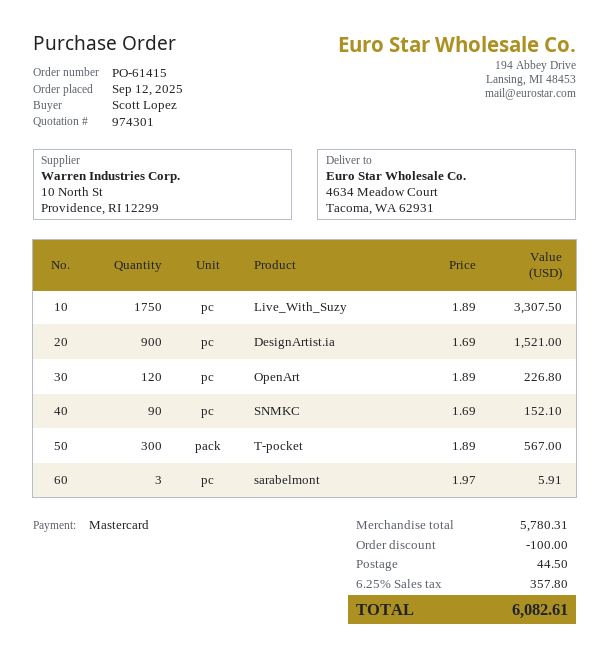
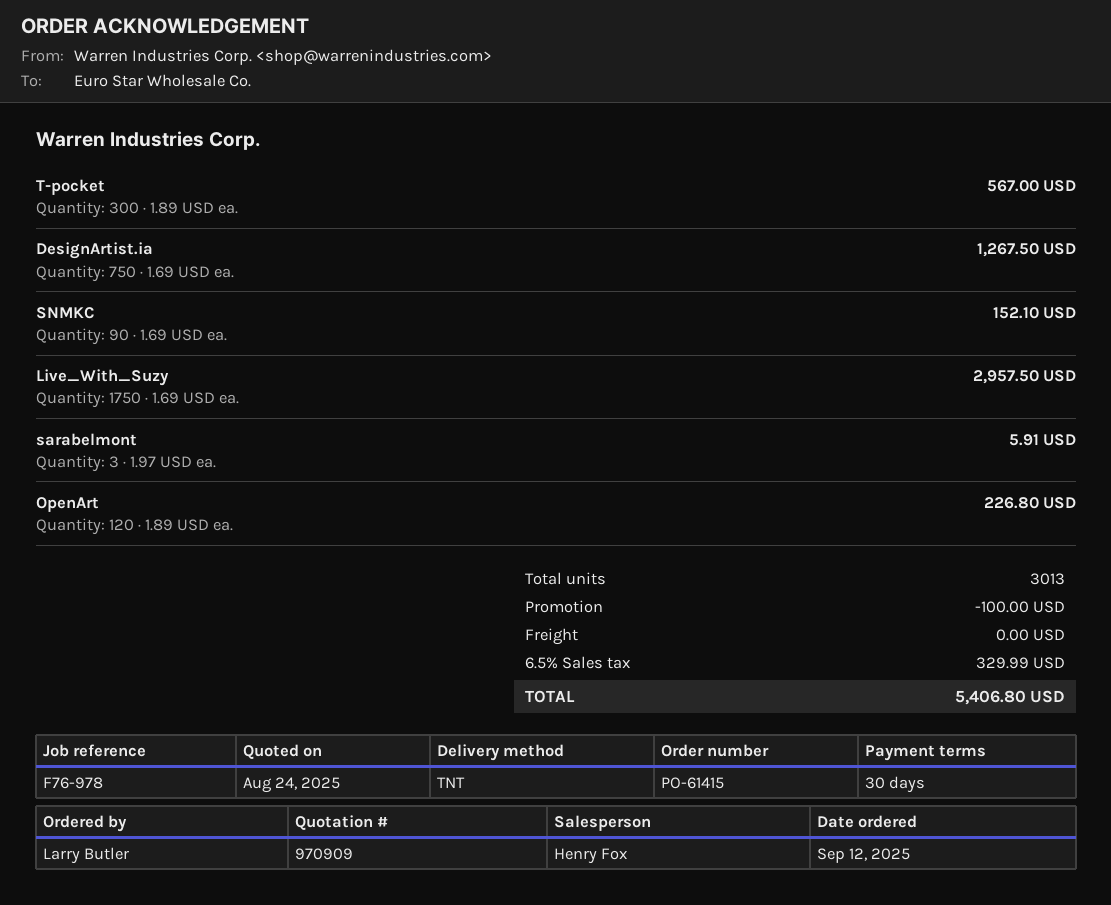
quote number: 974301 -> 970909
ordered by: Scott Lopez -> Larry Butler
Live_With_Suzy: 1750 x 1.89 = 3307.50 -> 1750 x 1.69 = 2957.50
DesignArtist.ia: 900 x 1.69 = 1521.00 -> 750 x 1.69 = 1267.50
shipping: 44.50 -> 0.00
tax: 6.25% = 357.80 -> 6.5% = 329.99
total: 6082.61 -> 5406.80

